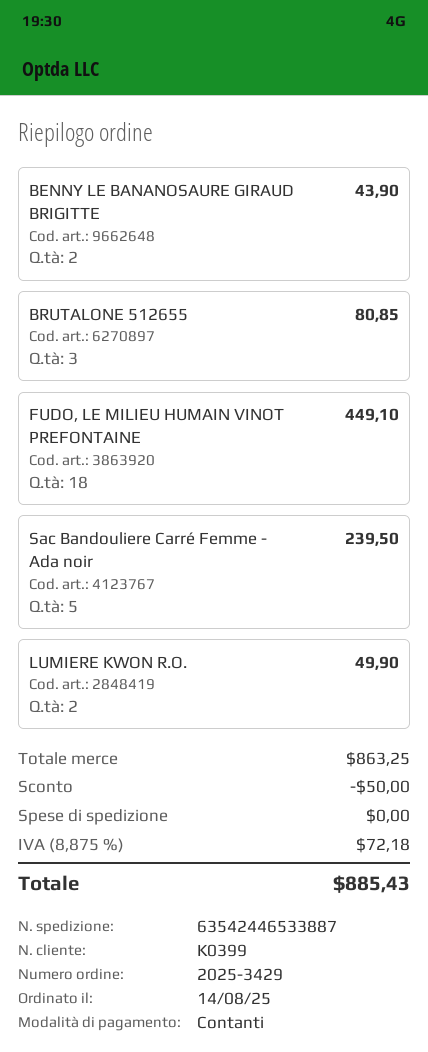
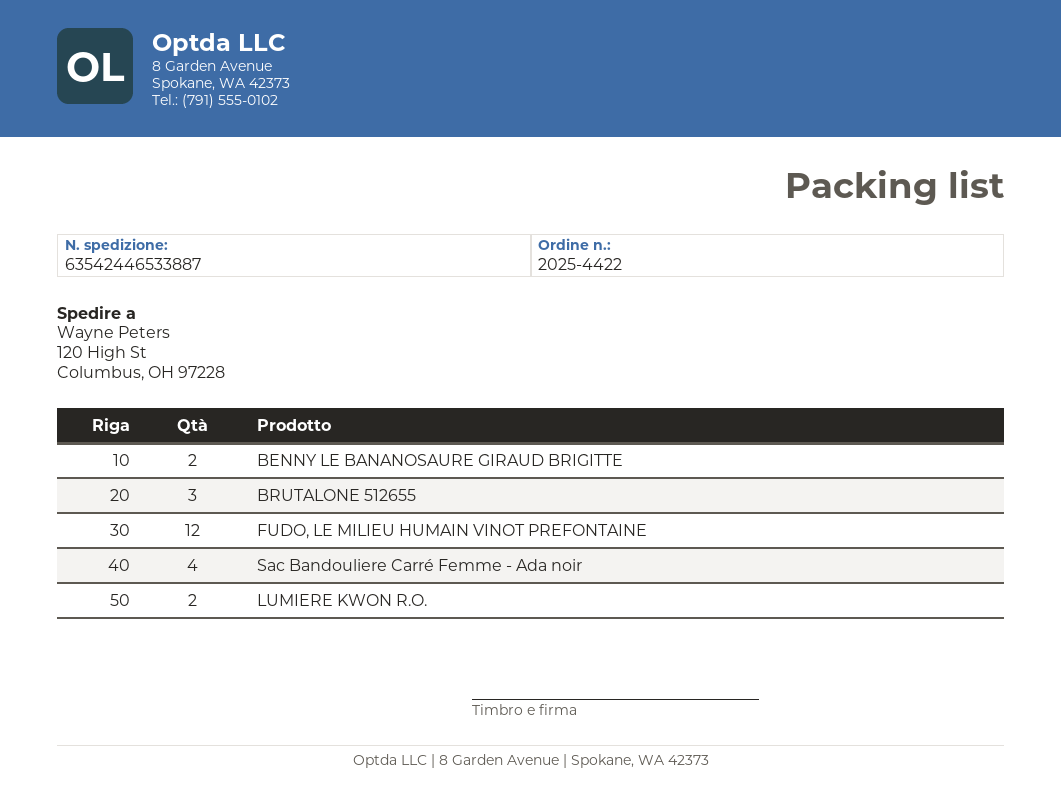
order number: 2025-3429 -> 2025-4422
FUDO, LE MILIEU HUMAIN VINOT PREFONTAINE: 18 -> 12
Sac Bandouliere Carré Femme - Ada noir: 5 -> 4

